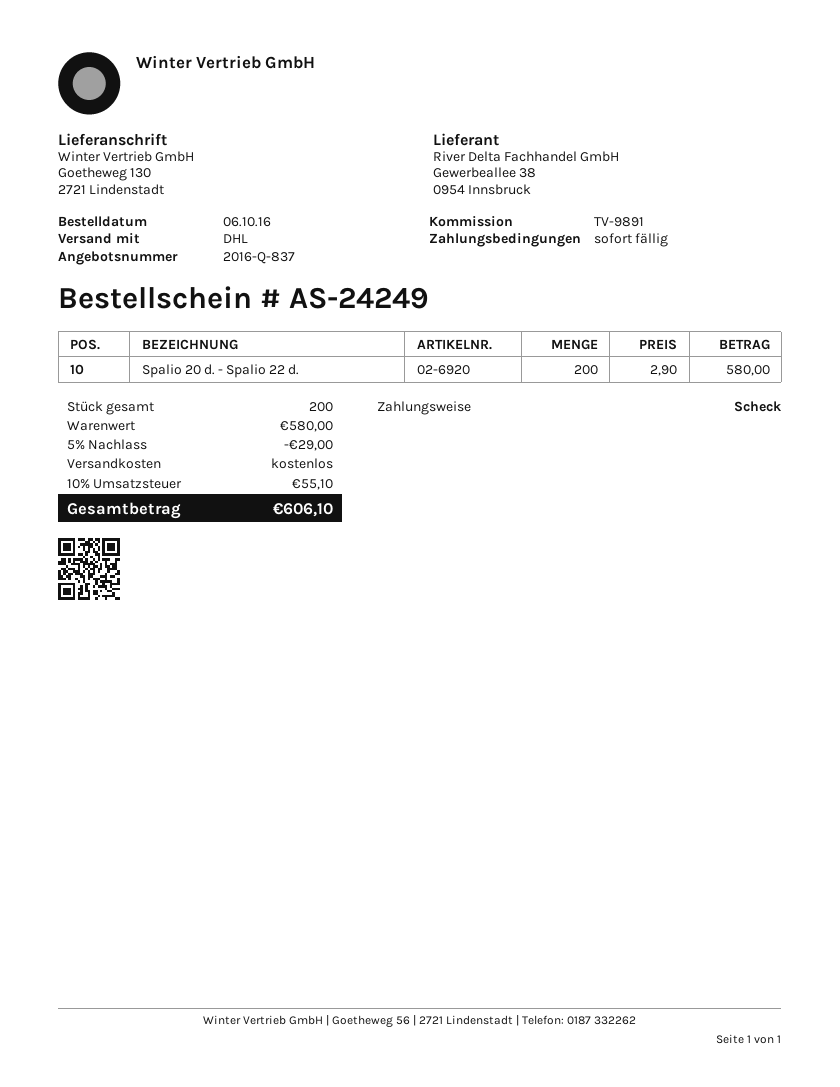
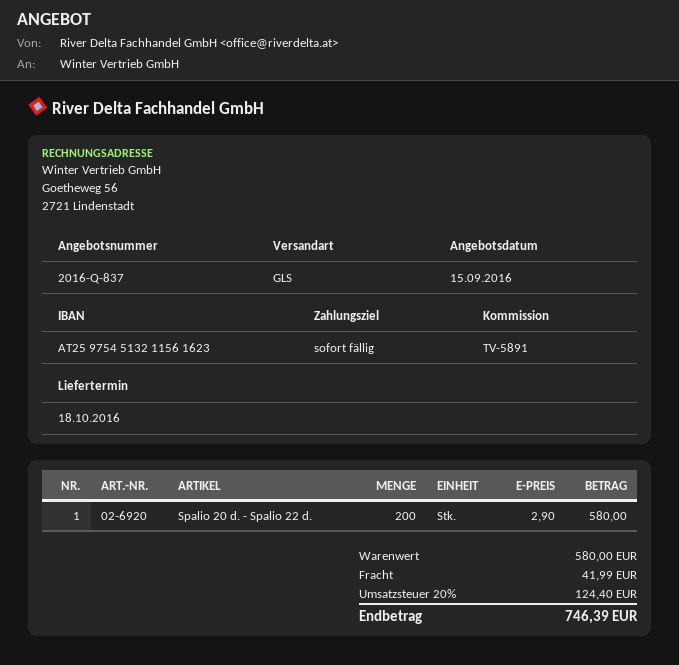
reference: TV-9891 -> TV-5891
shipping method: DHL -> GLS
discount: 5% = 29.00 -> none
shipping: 0.00 -> 41.99
tax: 10% = 55.10 -> 20% = 124.40
total: 606.10 -> 746.39

